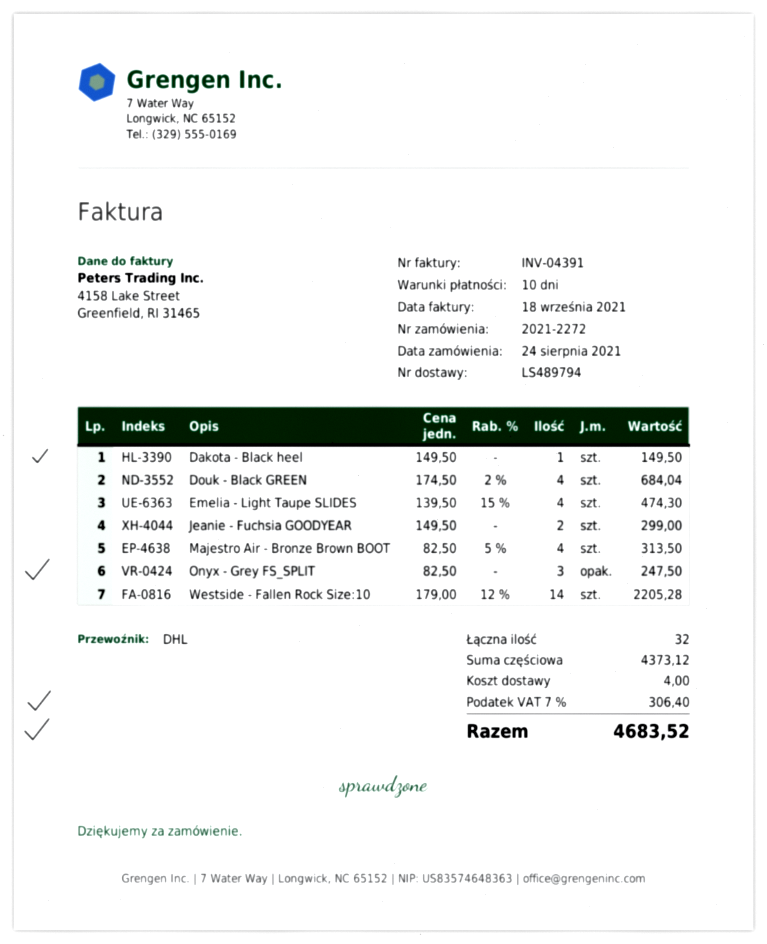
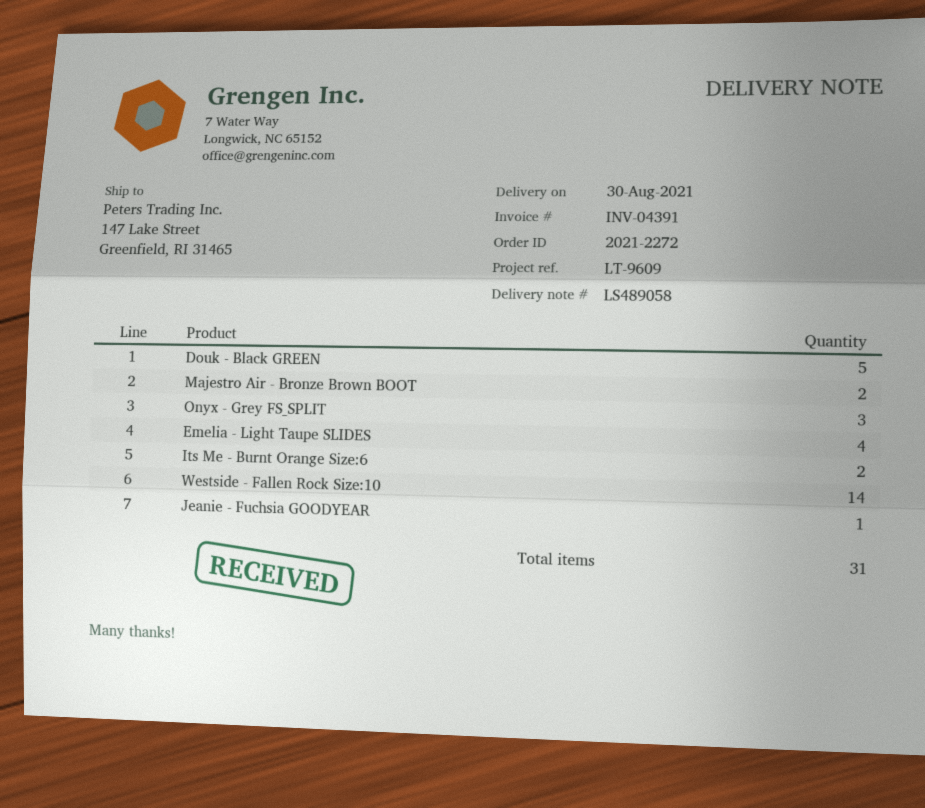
delivery note number: LS489794 -> LS489058
Dakota - Black heel: 1 -> none
Douk - Black GREEN: 4 -> 5
Jeanie - Fuchsia GOODYEAR: 2 -> 1
Majestro Air - Bronze Brown BOOT: 4 -> 2
Its Me - Burnt Orange Size:6: none -> 2
total quantity: 32 -> 31

